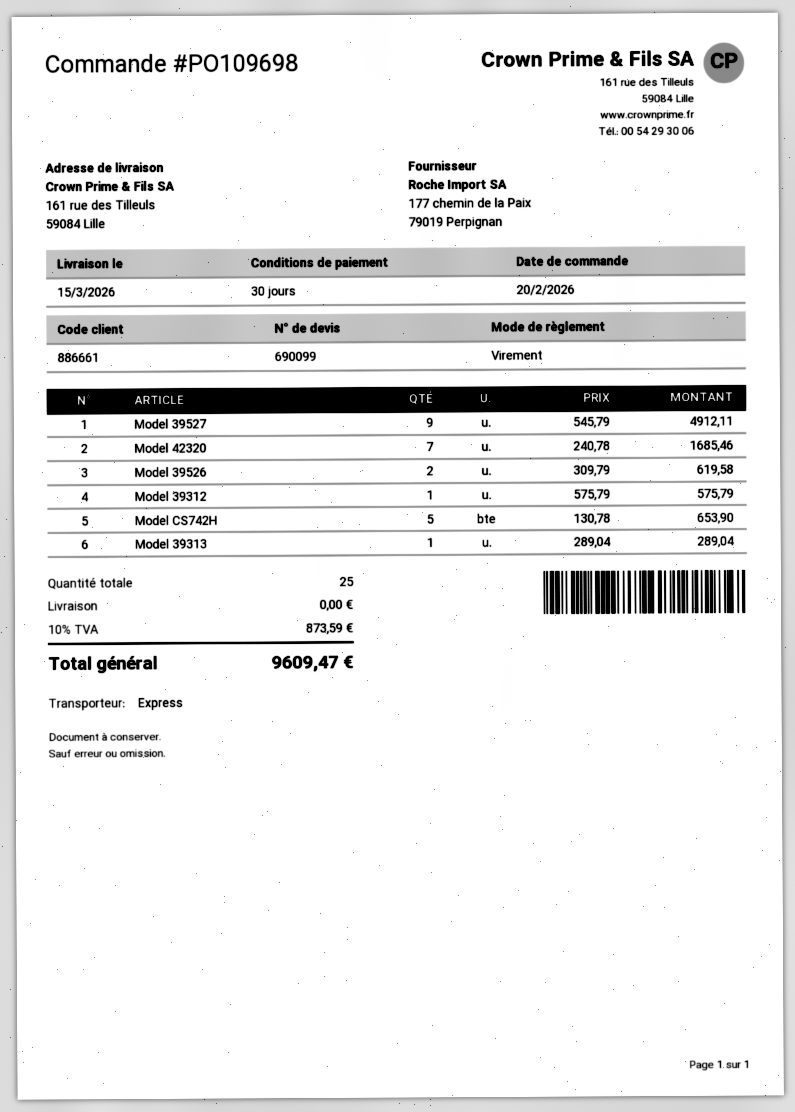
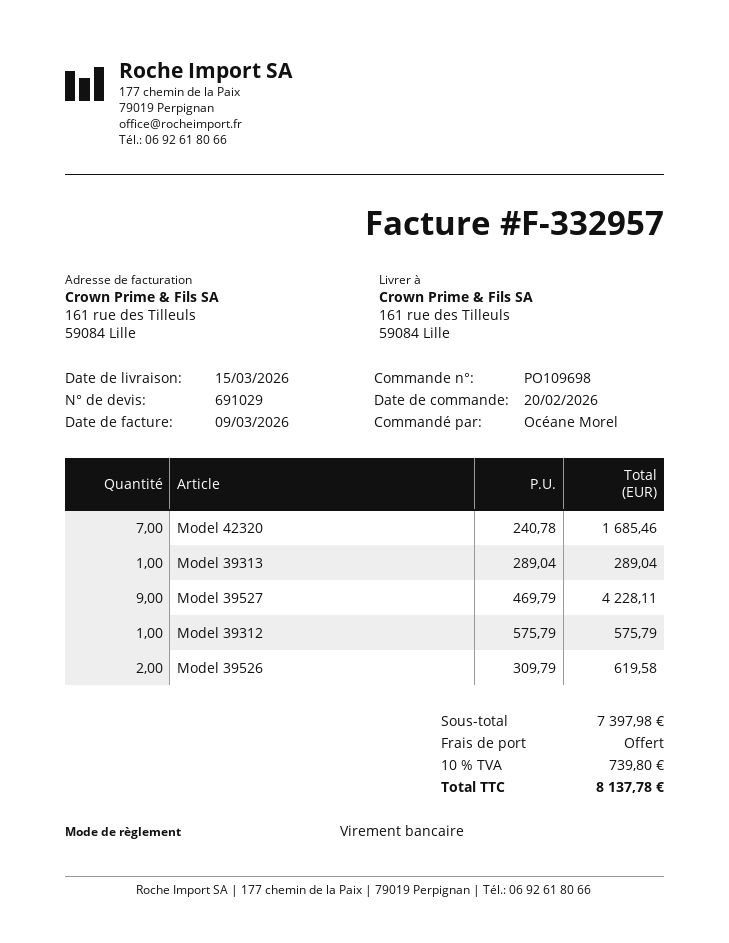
quote number: 690099 -> 691029
Model 39527: 9 x 545.79 = 4912.11 -> 9 x 469.79 = 4228.11
Model CS742H: 5 x 130.78 = 653.90 -> none
tax: 10% = 873.59 -> 10% = 739.80
total: 9609.47 -> 8137.78

